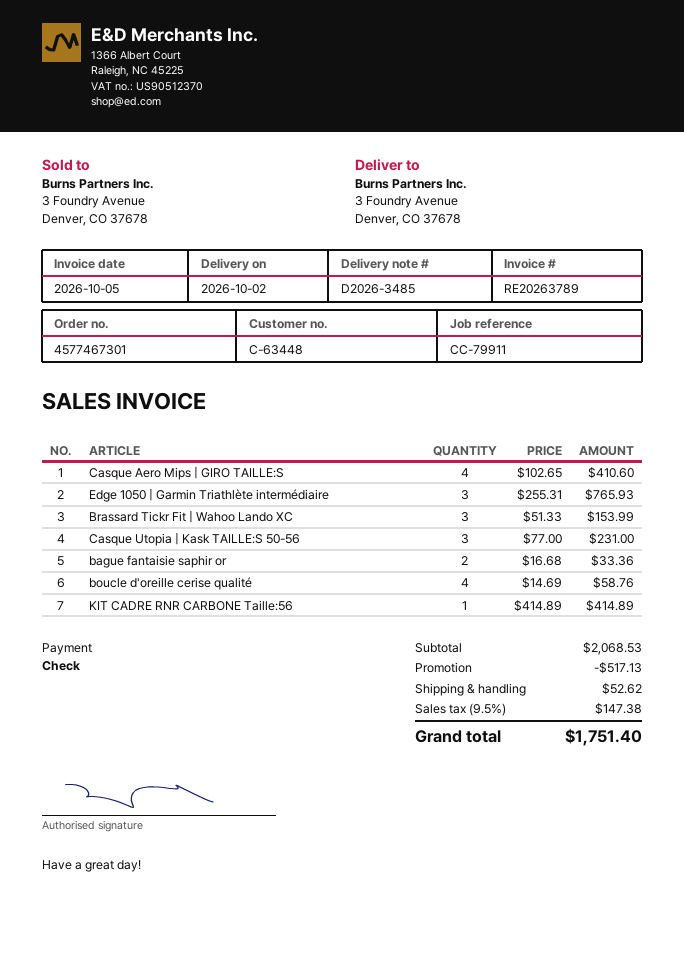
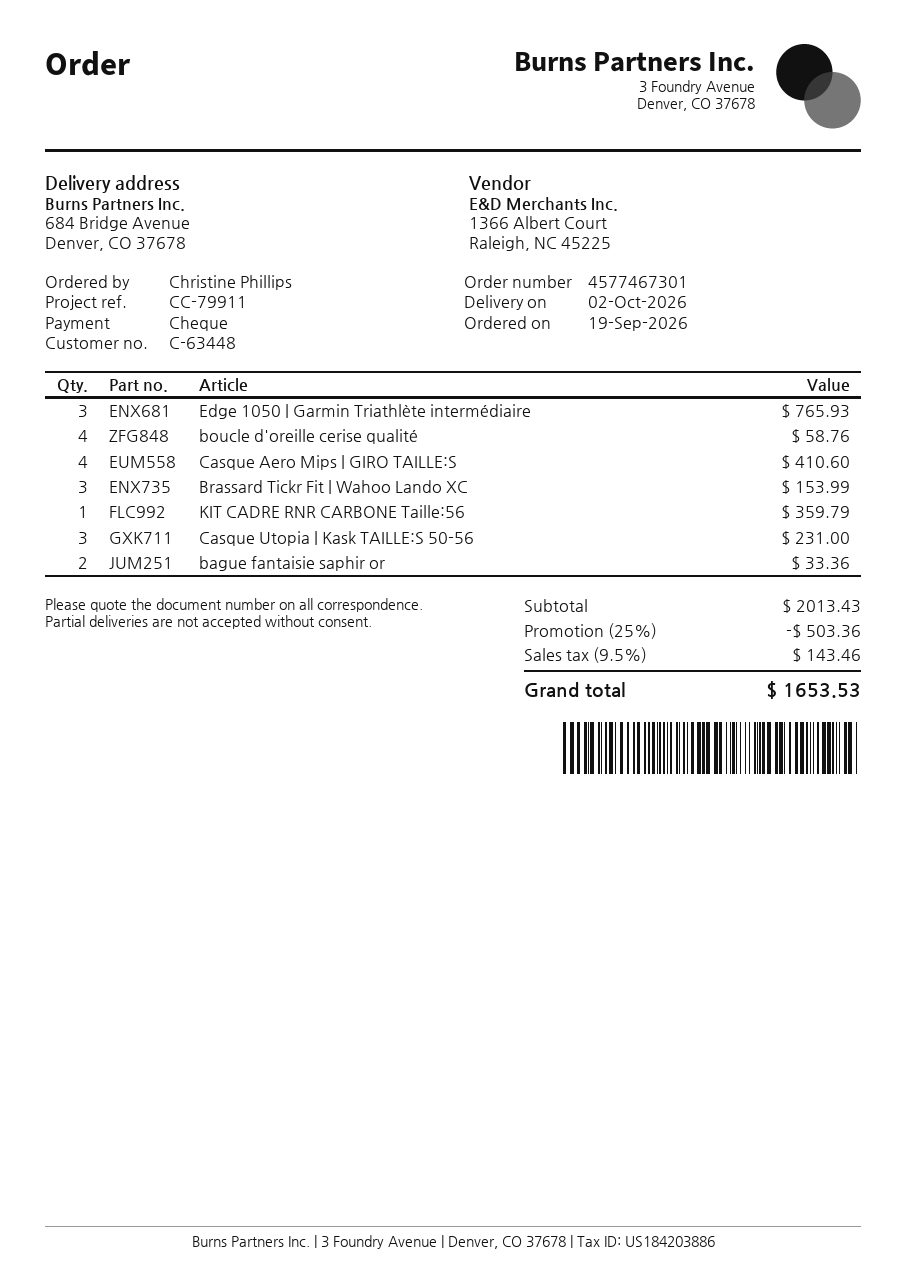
ship to: 3 Foundry Avenue, Denver, CO 37678 -> 684 Bridge Avenue, Denver, CO 37678
KIT CADRE RNR CARBONE Taille:56: 1 for 414.89 -> 1 for 359.79
subtotal: 2068.53 -> 2013.43
discount: 517.13 -> 503.36
shipping: 52.62 -> none
tax: 9.5% = 147.38 -> 9.5% = 143.46
total: 1751.40 -> 1653.53

